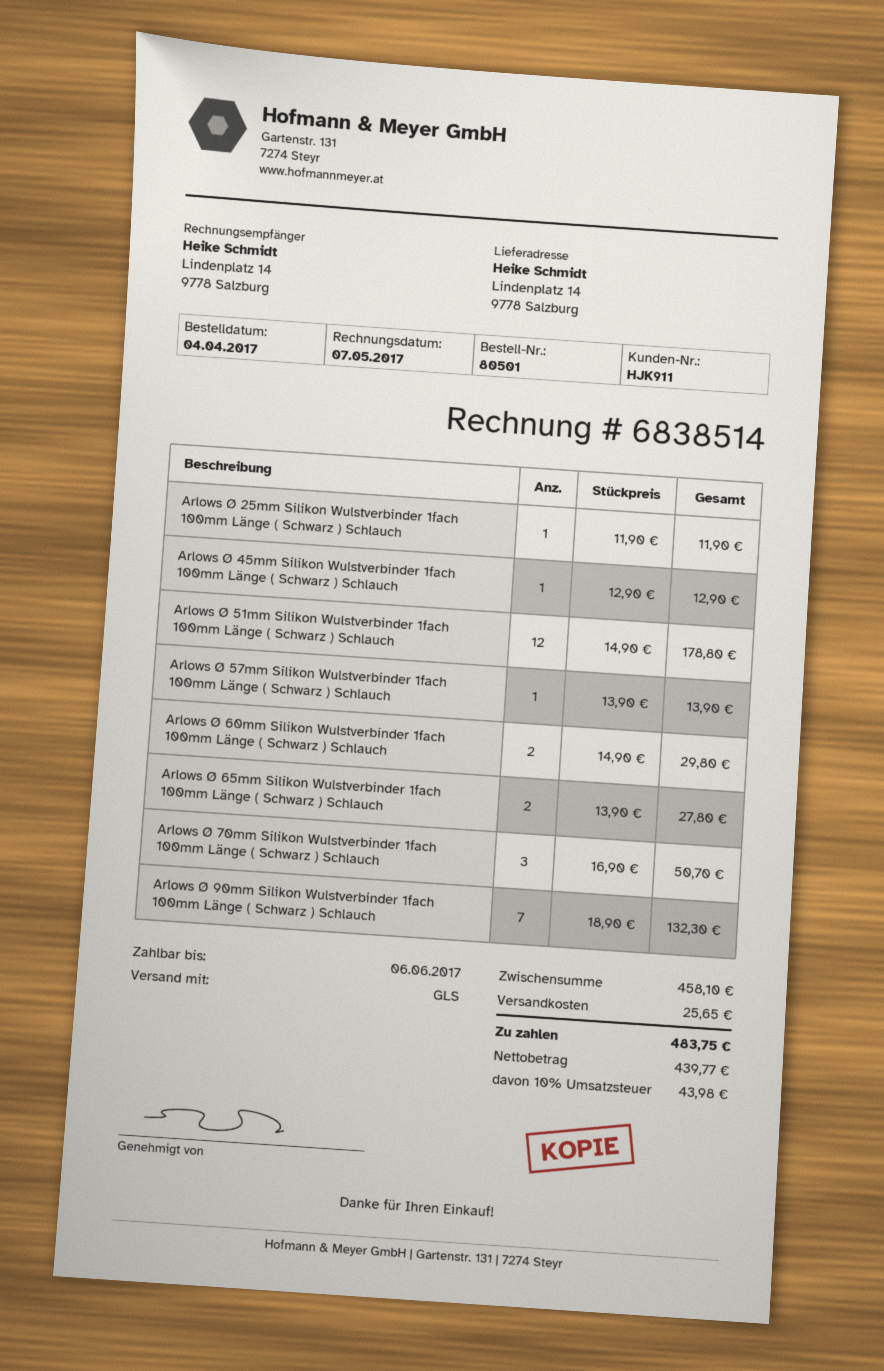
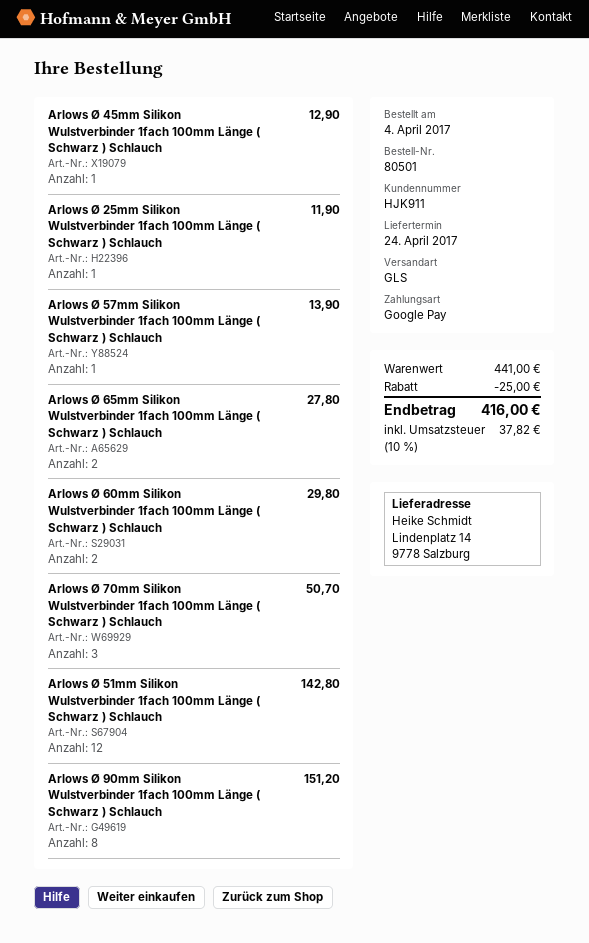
Arlows Ø 51mm Silikon Wulstverbinder 1fach 100mm Länge ( Schwarz ) Schlauch: 12 for 178.80 -> 12 for 142.80
Arlows Ø 90mm Silikon Wulstverbinder 1fach 100mm Länge ( Schwarz ) Schlauch: 7 for 132.30 -> 8 for 151.20
subtotal: 458.10 -> 441.00
discount: none -> 25.00
shipping: 25.65 -> none
tax: 10% = 43.98 -> 10% = 37.82
total: 483.75 -> 416.00

